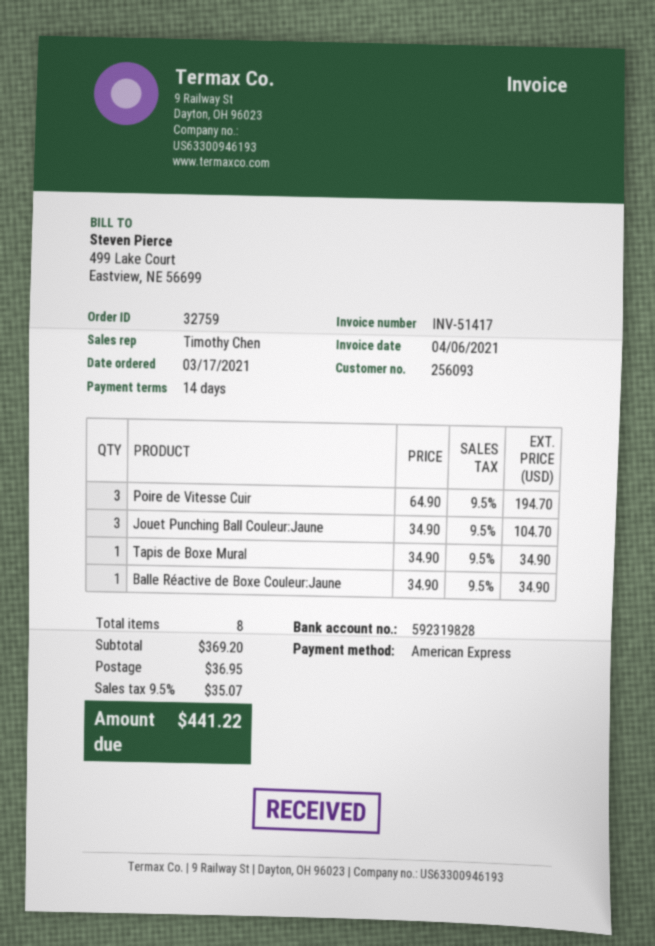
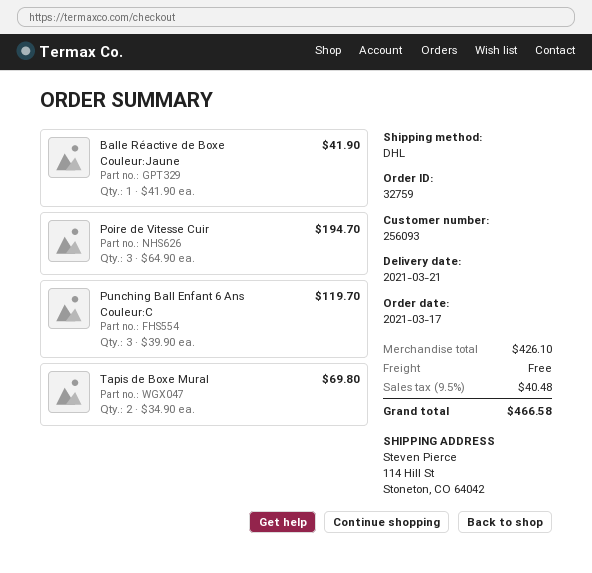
Jouet Punching Ball Couleur:Jaune: 3 x 34.90 = 104.70 -> none
Tapis de Boxe Mural: 1 x 34.90 = 34.90 -> 2 x 34.90 = 69.80
Balle Réactive de Boxe Couleur:Jaune: 1 x 34.90 = 34.90 -> 1 x 41.90 = 41.90
Punching Ball Enfant 6 Ans Couleur:C: none -> 3 x 39.90 = 119.70
subtotal: 369.20 -> 426.10
shipping: 36.95 -> 0.00
tax: 9.5% = 35.07 -> 9.5% = 40.48
total: 441.22 -> 466.58

